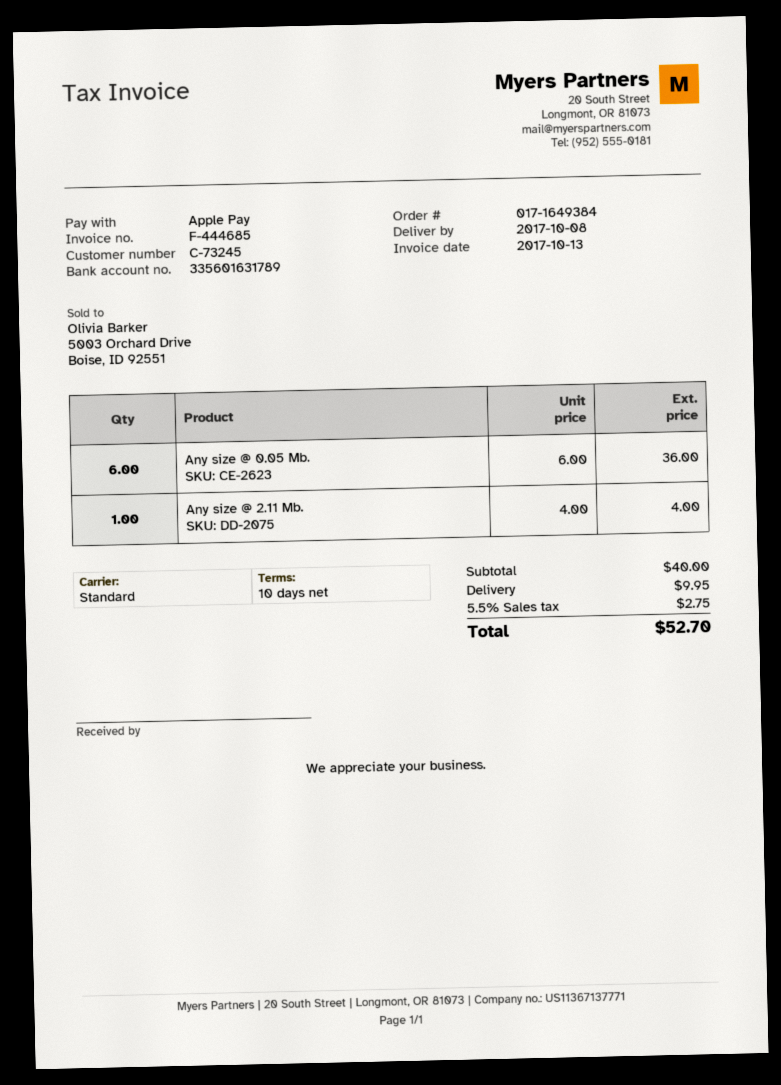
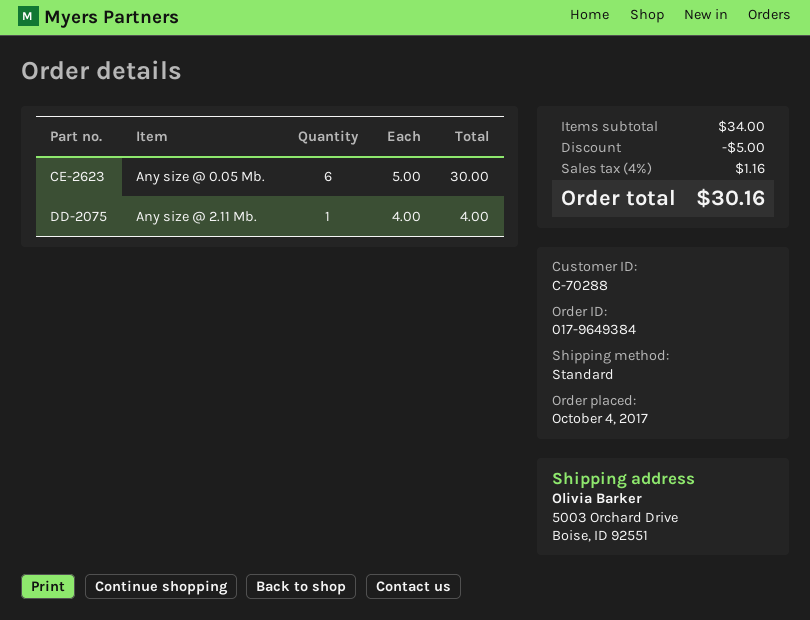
order number: 017-1649384 -> 017-9649384
customer number: C-73245 -> C-70288
Any size @ 0.05 Mb.: 6 x 6.00 = 36.00 -> 6 x 5.00 = 30.00
subtotal: 40.00 -> 34.00
discount: none -> 5.00
shipping: 9.95 -> none
tax: 5.5% = 2.75 -> 4% = 1.16
total: 52.70 -> 30.16

